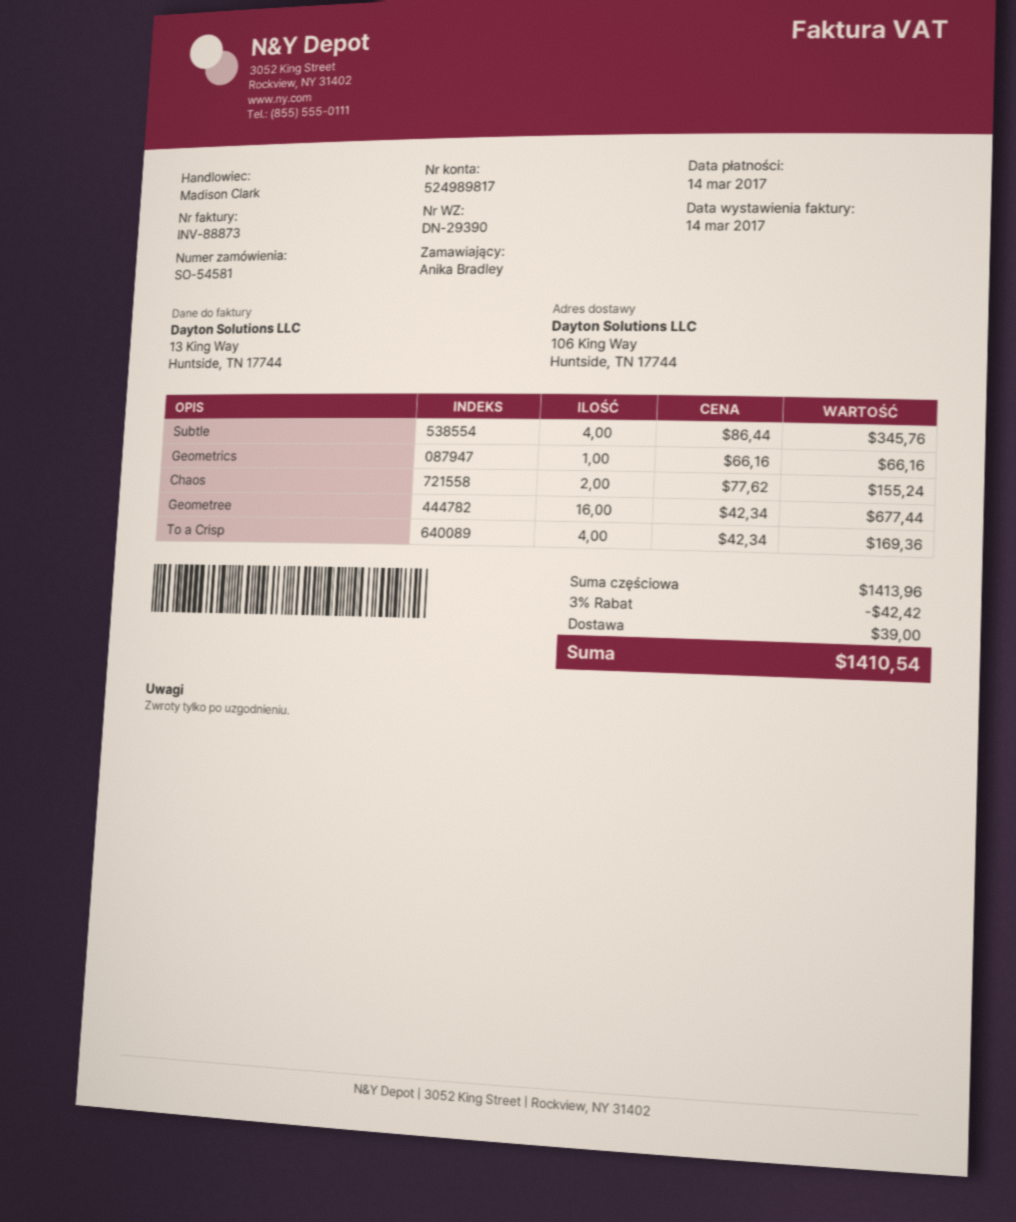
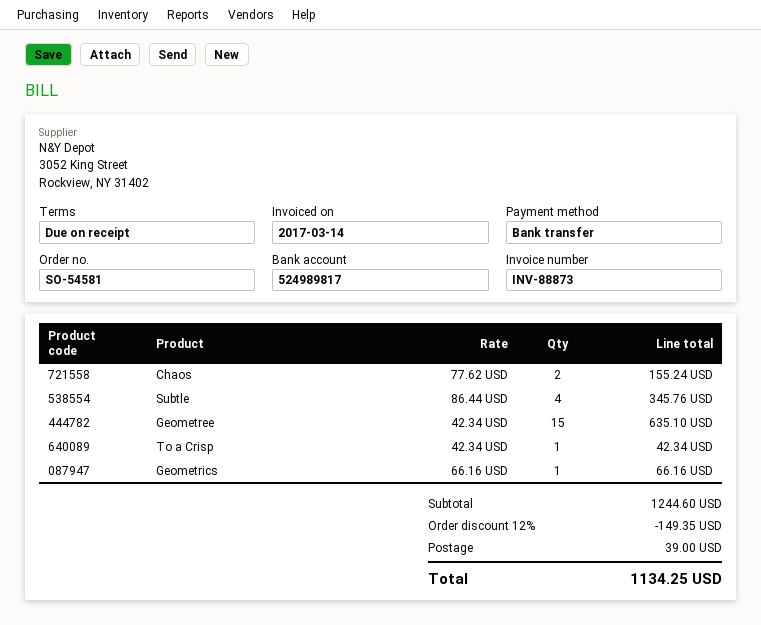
Geometree: 16 x 42.34 = 677.44 -> 15 x 42.34 = 635.10
To a Crisp: 4 x 42.34 = 169.36 -> 1 x 42.34 = 42.34
subtotal: 1413.96 -> 1244.60
discount: 3% = 42.42 -> 12% = 149.35
total: 1410.54 -> 1134.25

